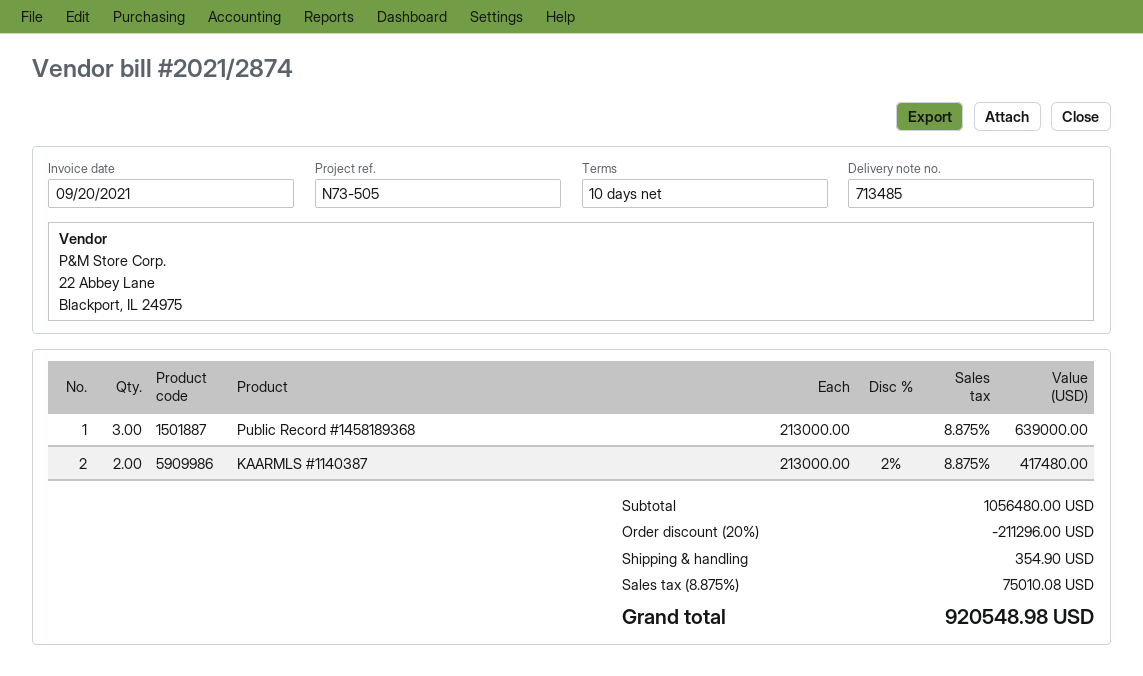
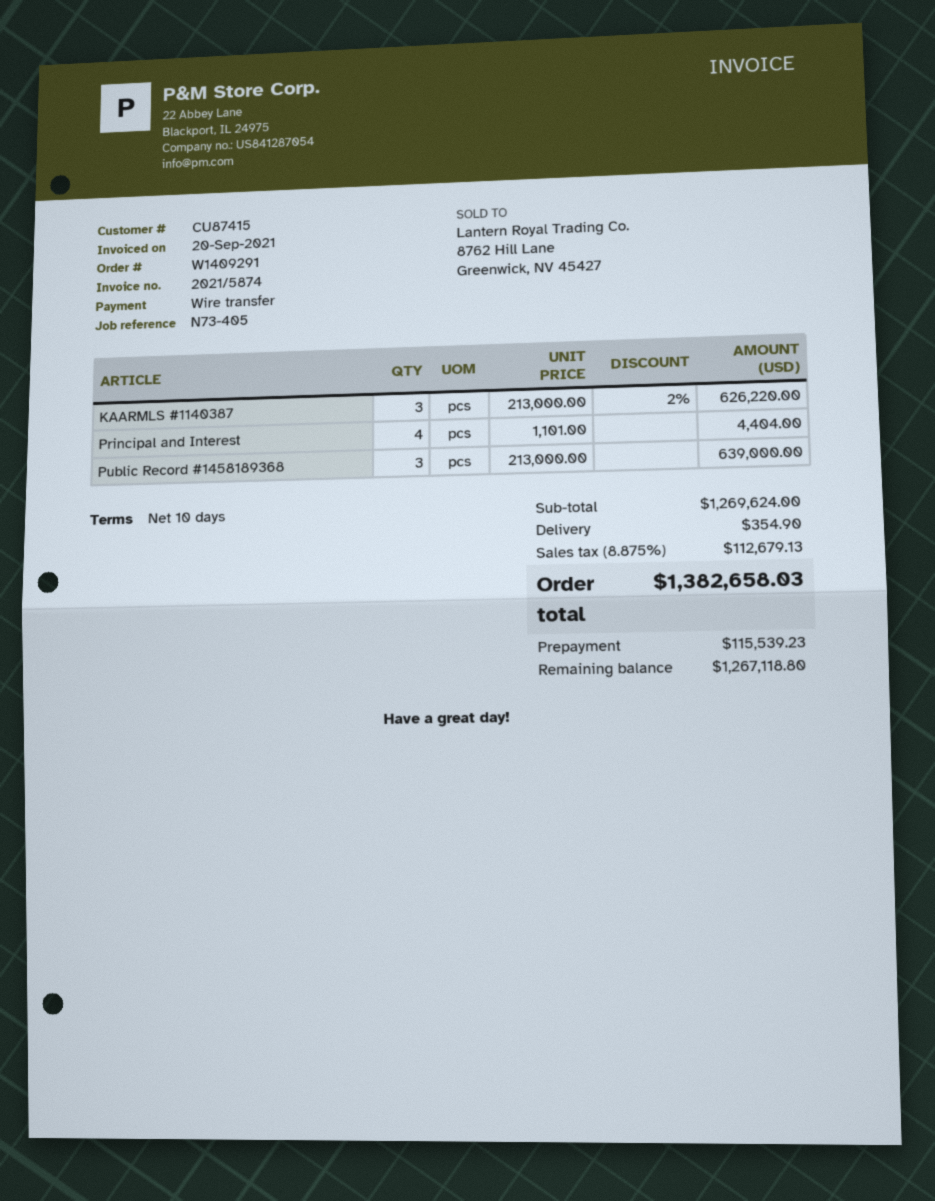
invoice number: 2021/2874 -> 2021/5874
reference: N73-505 -> N73-405
KAARMLS #1140387: 2 x 213000.00 - 2% = 417480.00 -> 3 x 213000.00 - 2% = 626220.00
Principal and Interest: none -> 4 x 1101.00 = 4404.00
subtotal: 1056480.00 -> 1269624.00
discount: 20% = 211296.00 -> none
tax: 8.875% = 75010.08 -> 8.875% = 112679.13
total: 920548.98 -> 1382658.03

